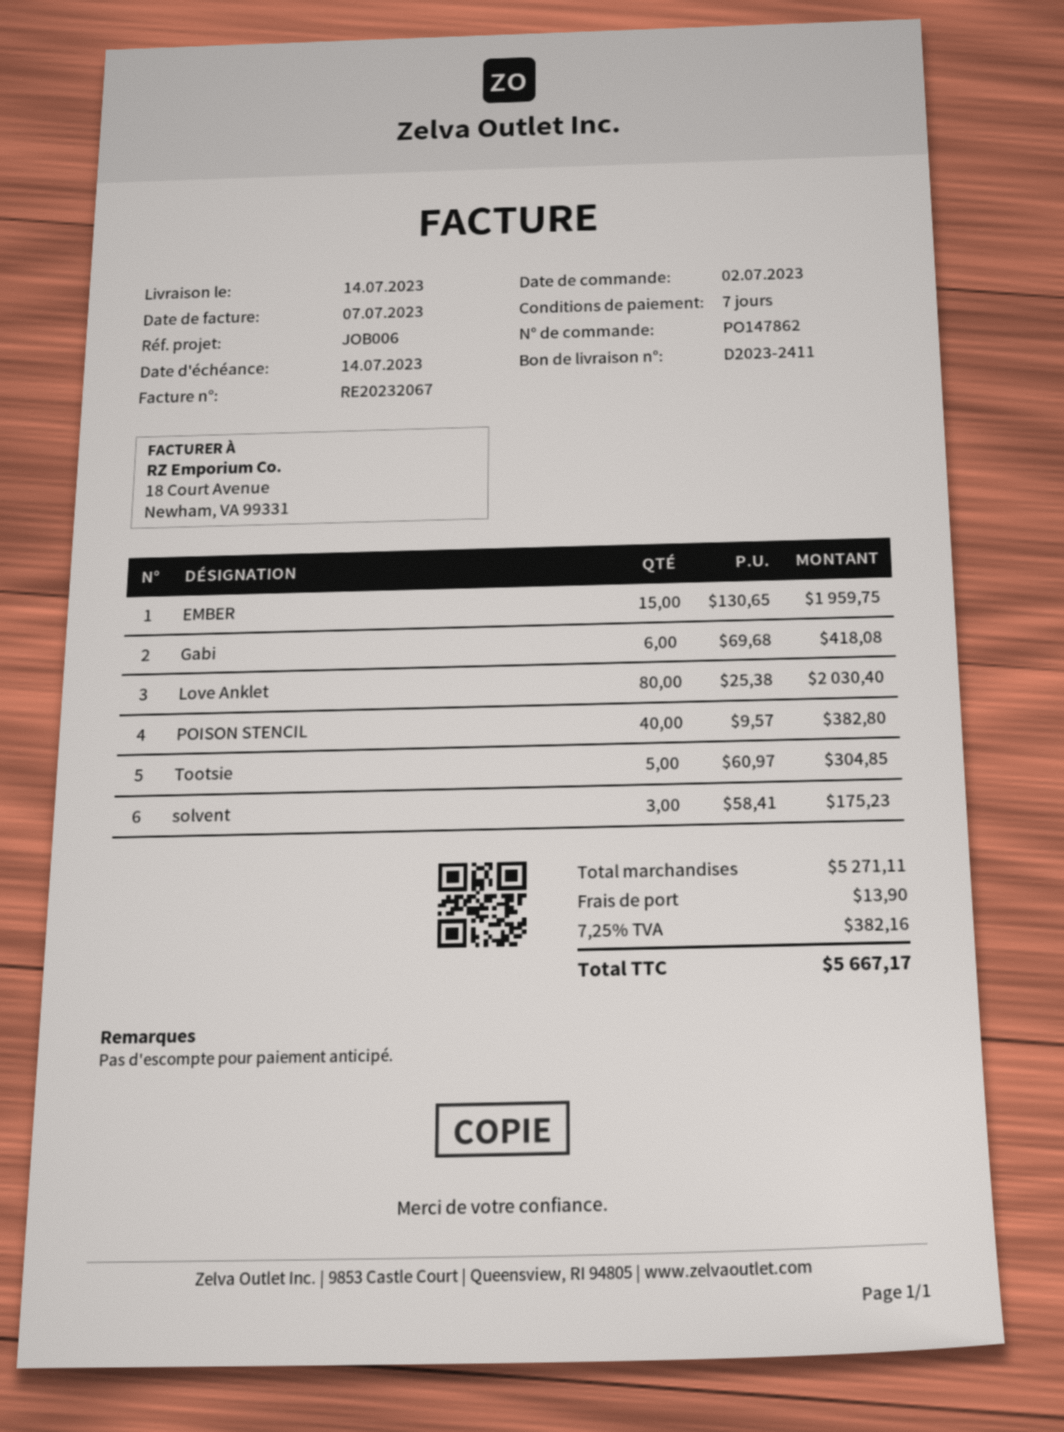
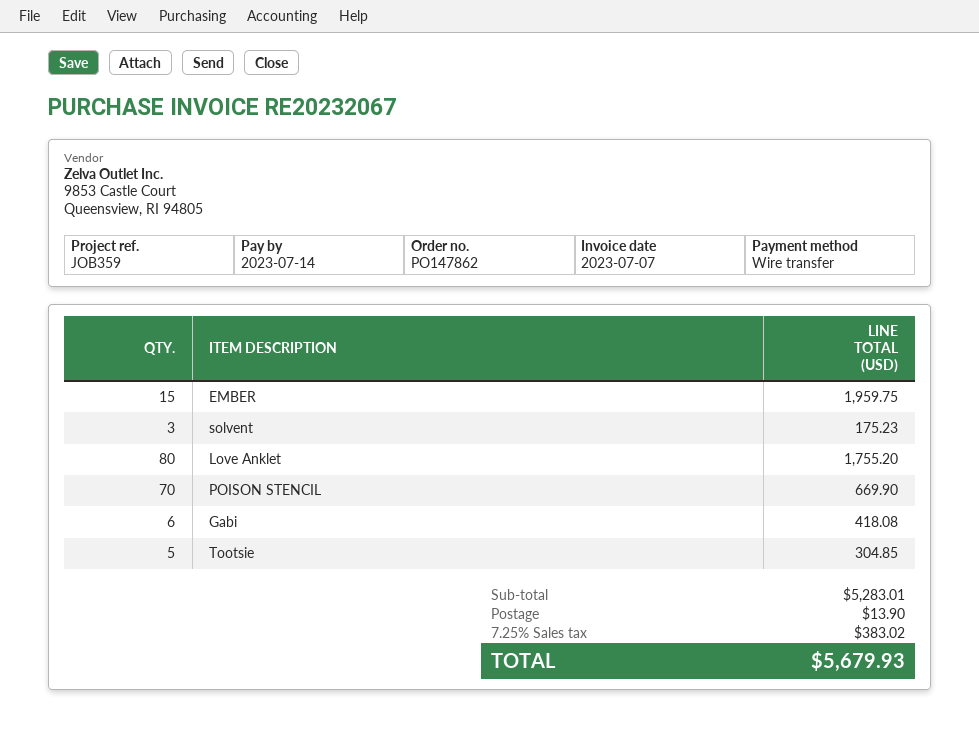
reference: JOB006 -> JOB359
Love Anklet: 80 for 2030.40 -> 80 for 1755.20
POISON STENCIL: 40 for 382.80 -> 70 for 669.90
subtotal: 5271.11 -> 5283.01
tax: 7.25% = 382.16 -> 7.25% = 383.02
total: 5667.17 -> 5679.93

